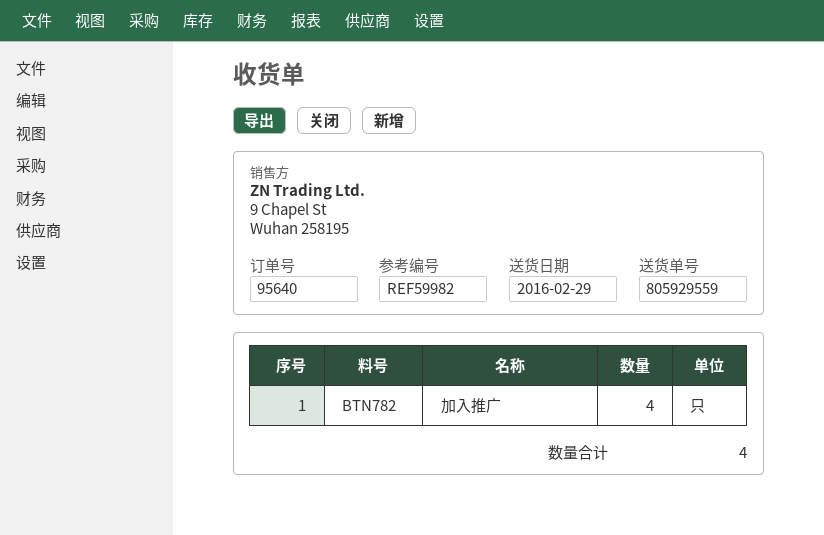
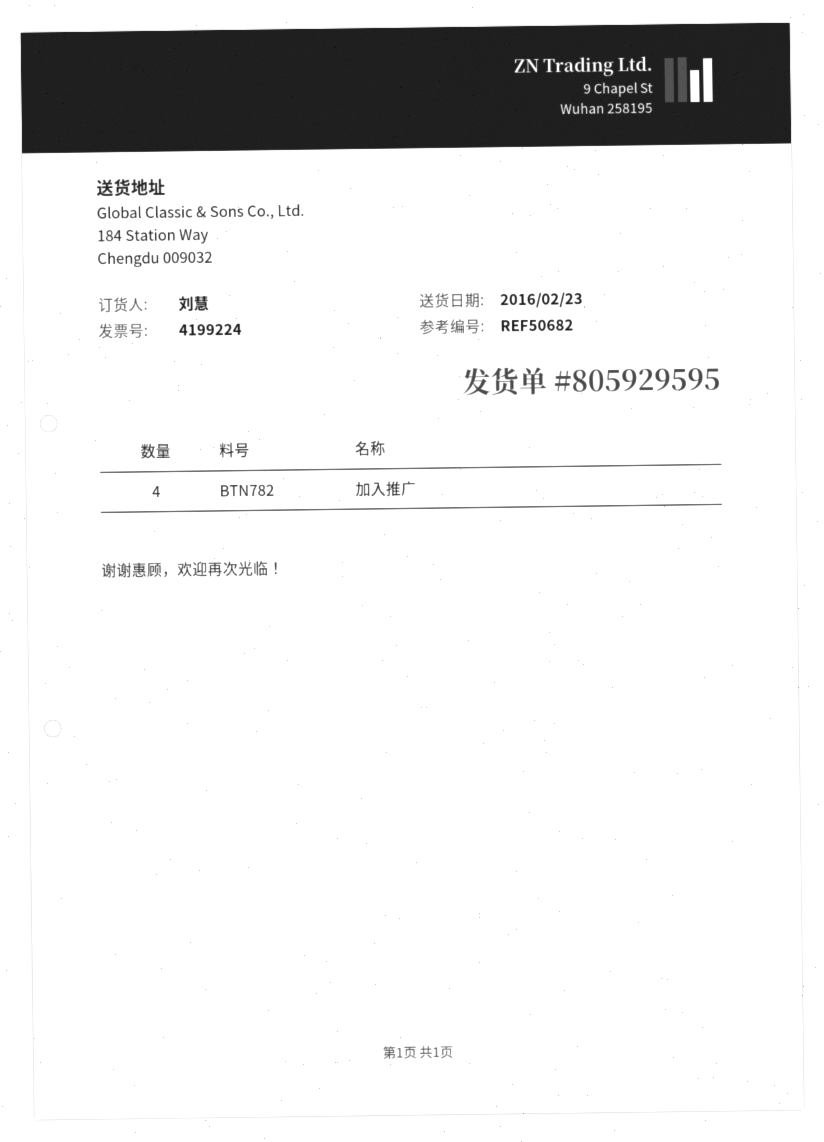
delivery note number: 805929559 -> 805929595
delivery date: 2016-02-29 -> 2016-02-23
reference: REF59982 -> REF50682

